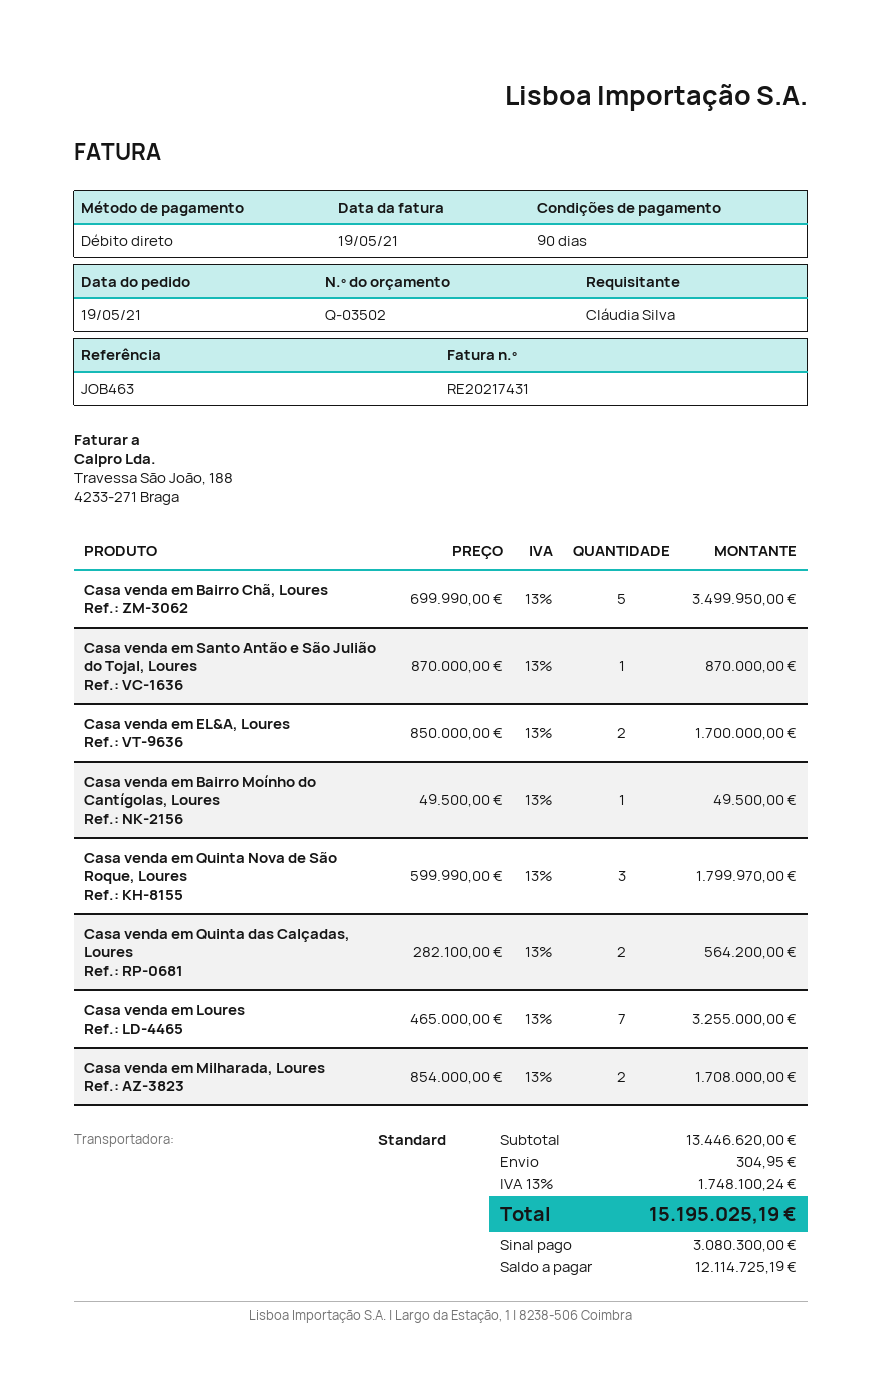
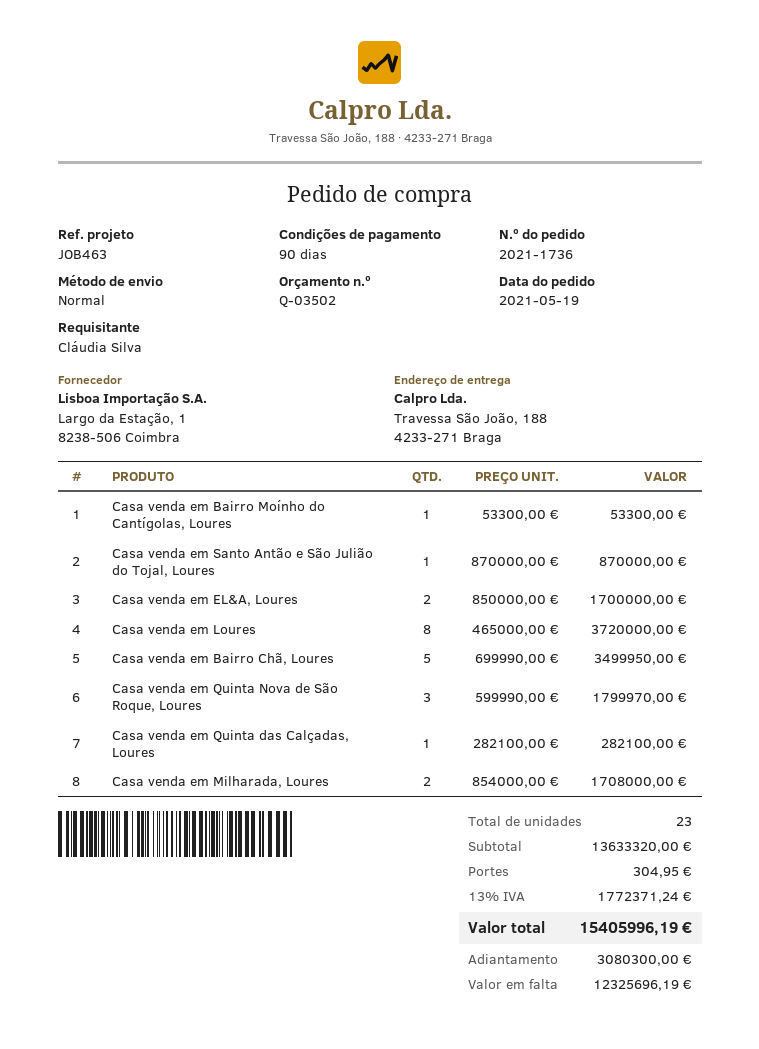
Casa venda em Bairro Moínho do Cantígolas, Loures: 1 x 49500.00 = 49500.00 -> 1 x 53300.00 = 53300.00
Casa venda em Quinta das Calçadas, Loures: 2 x 282100.00 = 564200.00 -> 1 x 282100.00 = 282100.00
Casa venda em Loures: 7 x 465000.00 = 3255000.00 -> 8 x 465000.00 = 3720000.00
subtotal: 13446620.00 -> 13633320.00
tax: 13% = 1748100.24 -> 13% = 1772371.24
total: 15195025.19 -> 15405996.19
balance: 12114725.19 -> 12325696.19

